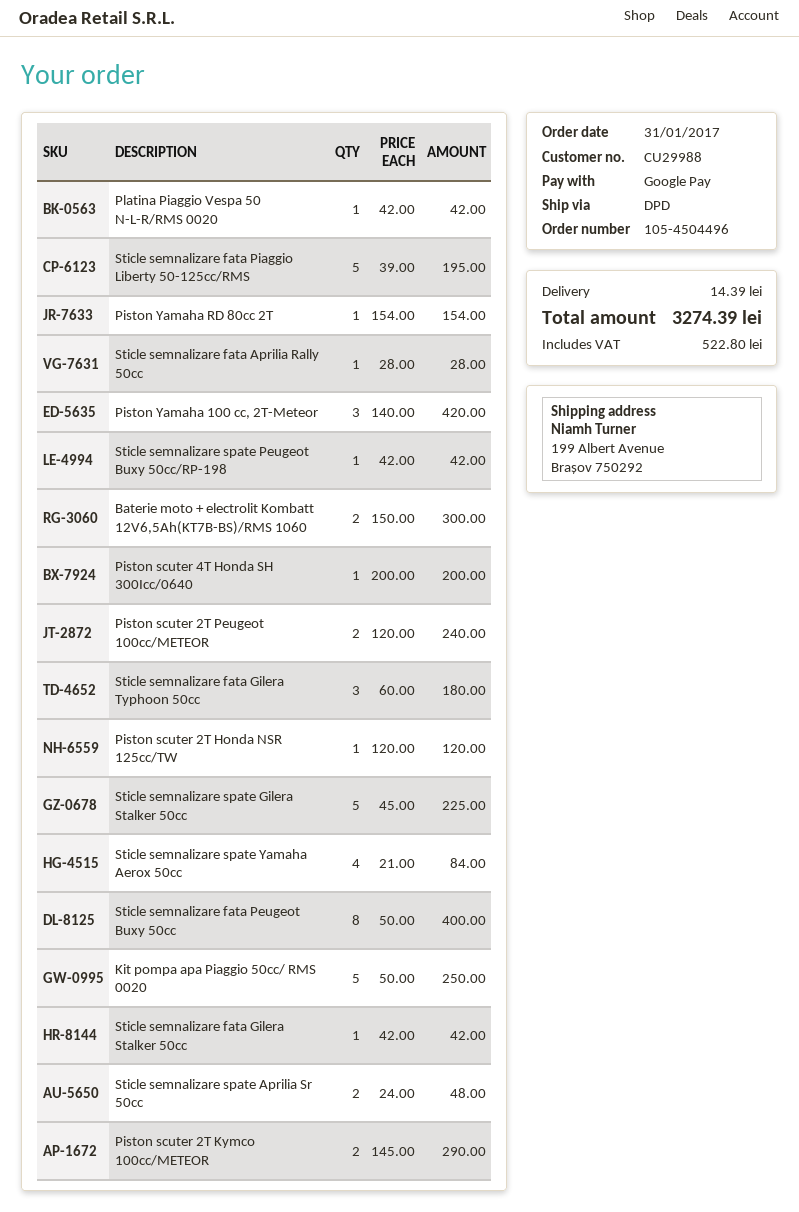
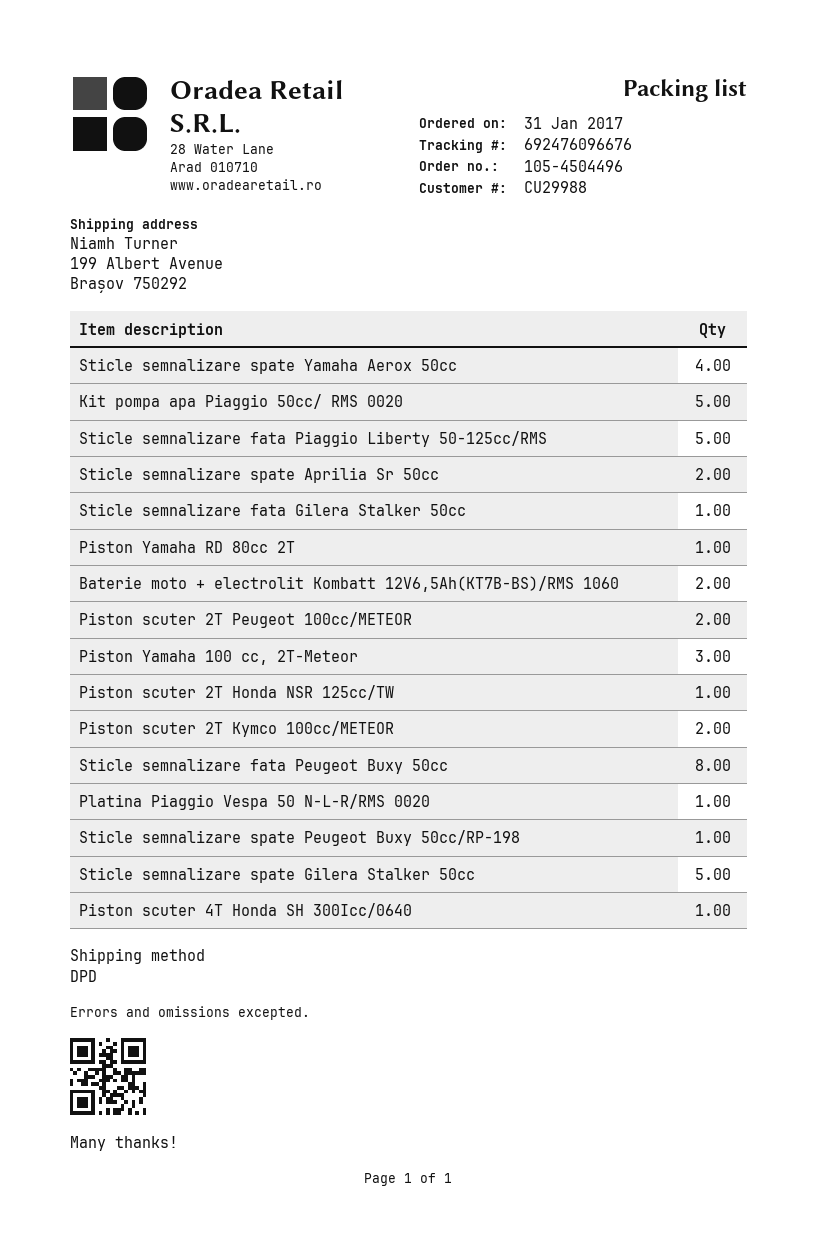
Sticle semnalizare fata Aprilia Rally 50cc: 1 -> none
Sticle semnalizare fata Gilera Typhoon 50cc: 3 -> none

